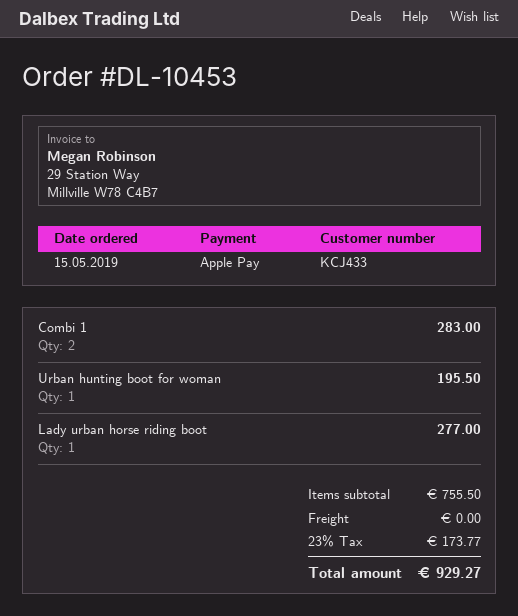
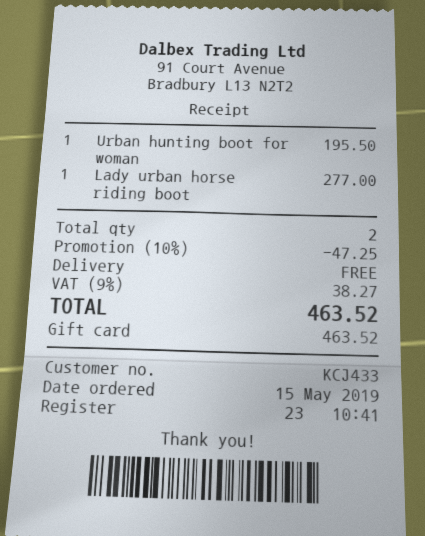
payment method: Apple Pay -> gift card
Combi 1: 2 for 283.00 -> none
discount: none -> 10% = 47.25
tax: 23% = 173.77 -> 9% = 38.27
total: 929.27 -> 463.52

